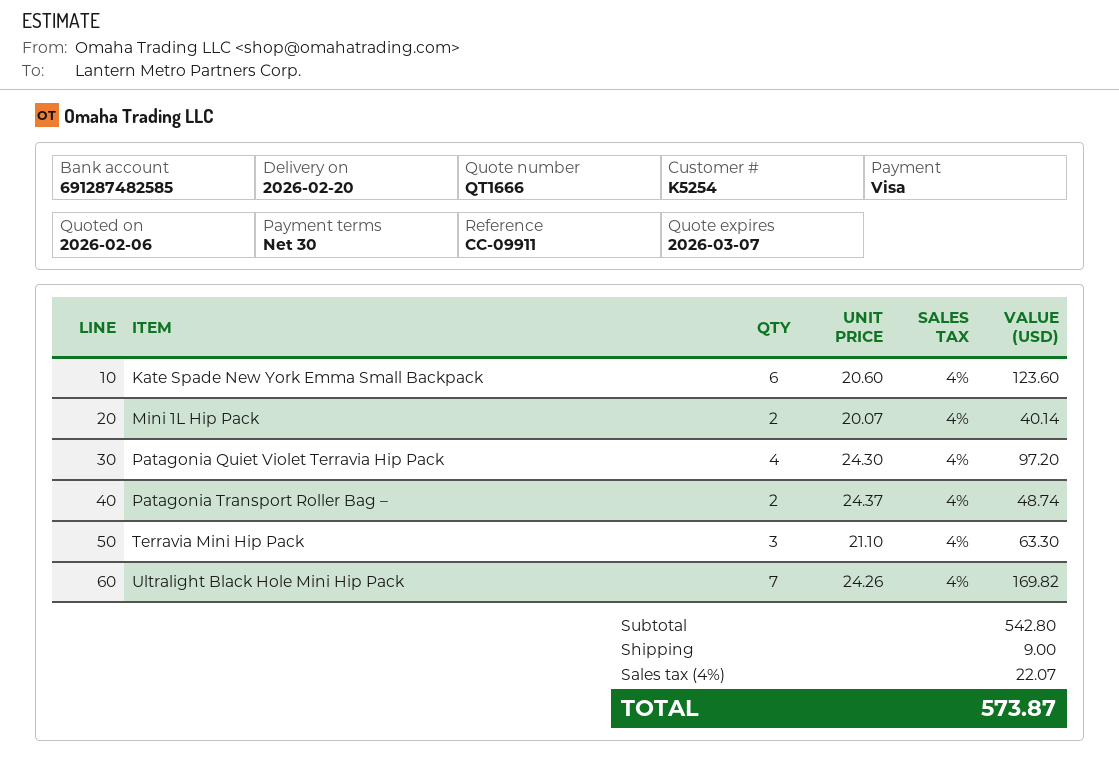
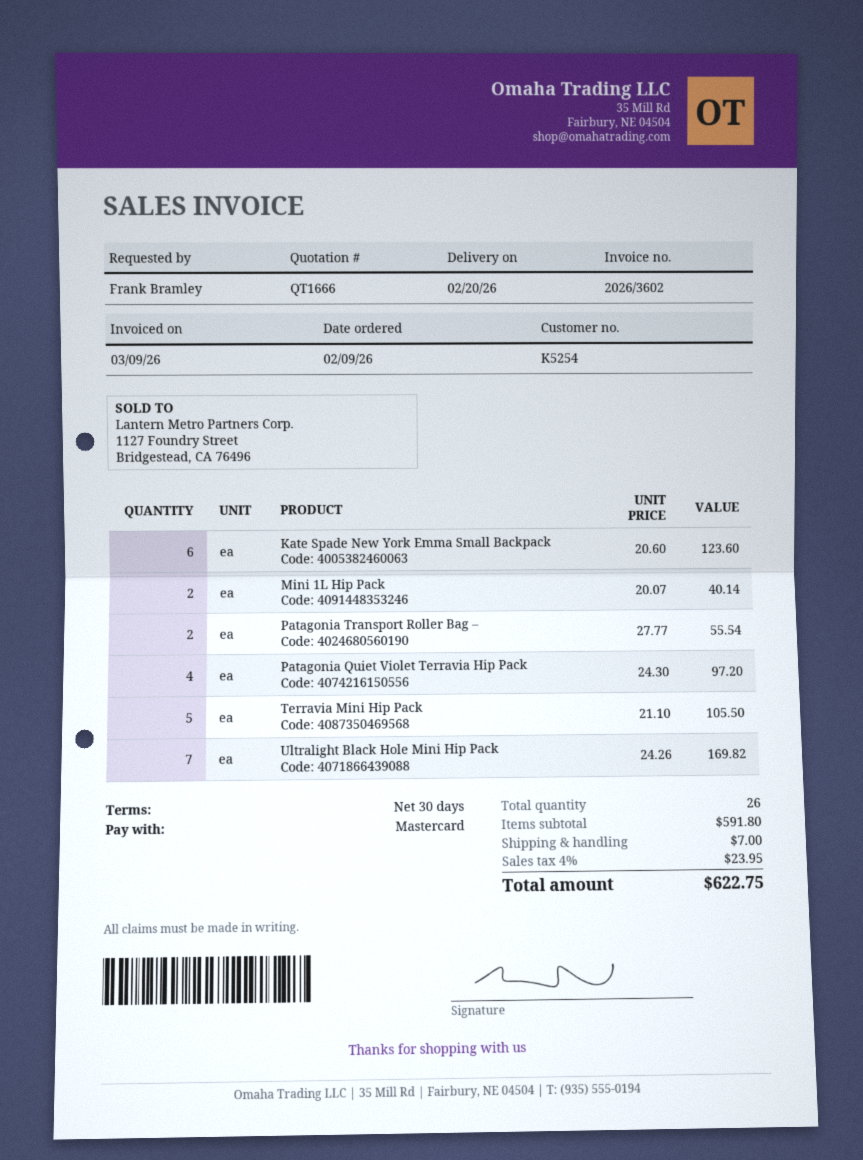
payment method: Visa -> Mastercard
Patagonia Transport Roller Bag –: 2 x 24.37 = 48.74 -> 2 x 27.77 = 55.54
Terravia Mini Hip Pack: 3 x 21.10 = 63.30 -> 5 x 21.10 = 105.50
subtotal: 542.80 -> 591.80
shipping: 9.00 -> 7.00
tax: 4% = 22.07 -> 4% = 23.95
total: 573.87 -> 622.75

